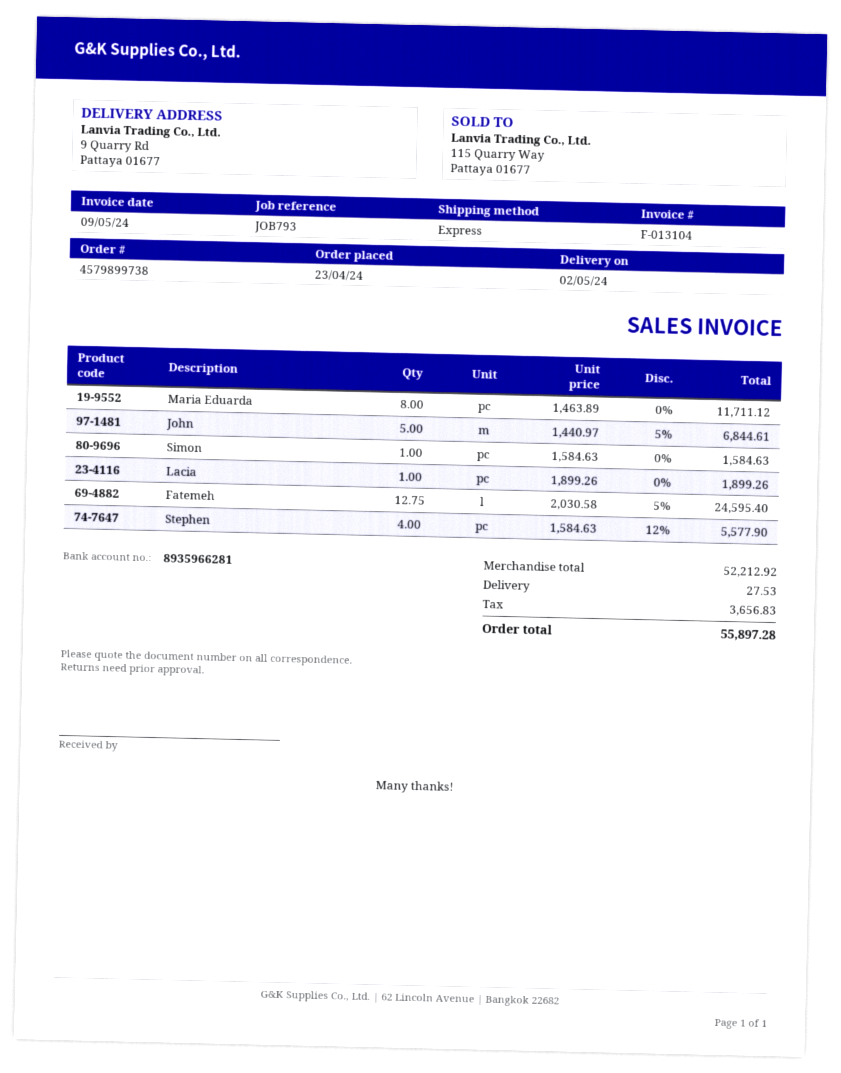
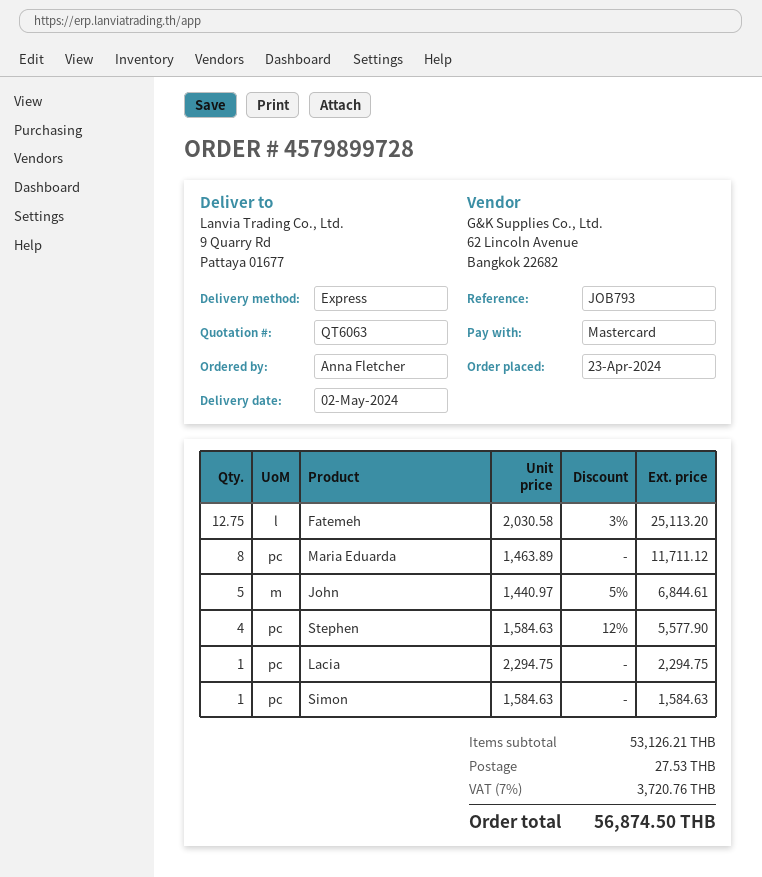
order number: 4579899738 -> 4579899728
Lacia: 1 x 1899.26 = 1899.26 -> 1 x 2294.75 = 2294.75
Fatemeh: 12.75 x 2030.58 - 5% = 24595.40 -> 12.75 x 2030.58 - 3% = 25113.20
subtotal: 52212.92 -> 53126.21
tax: 3656.83 -> 3720.76
total: 55897.28 -> 56874.50

